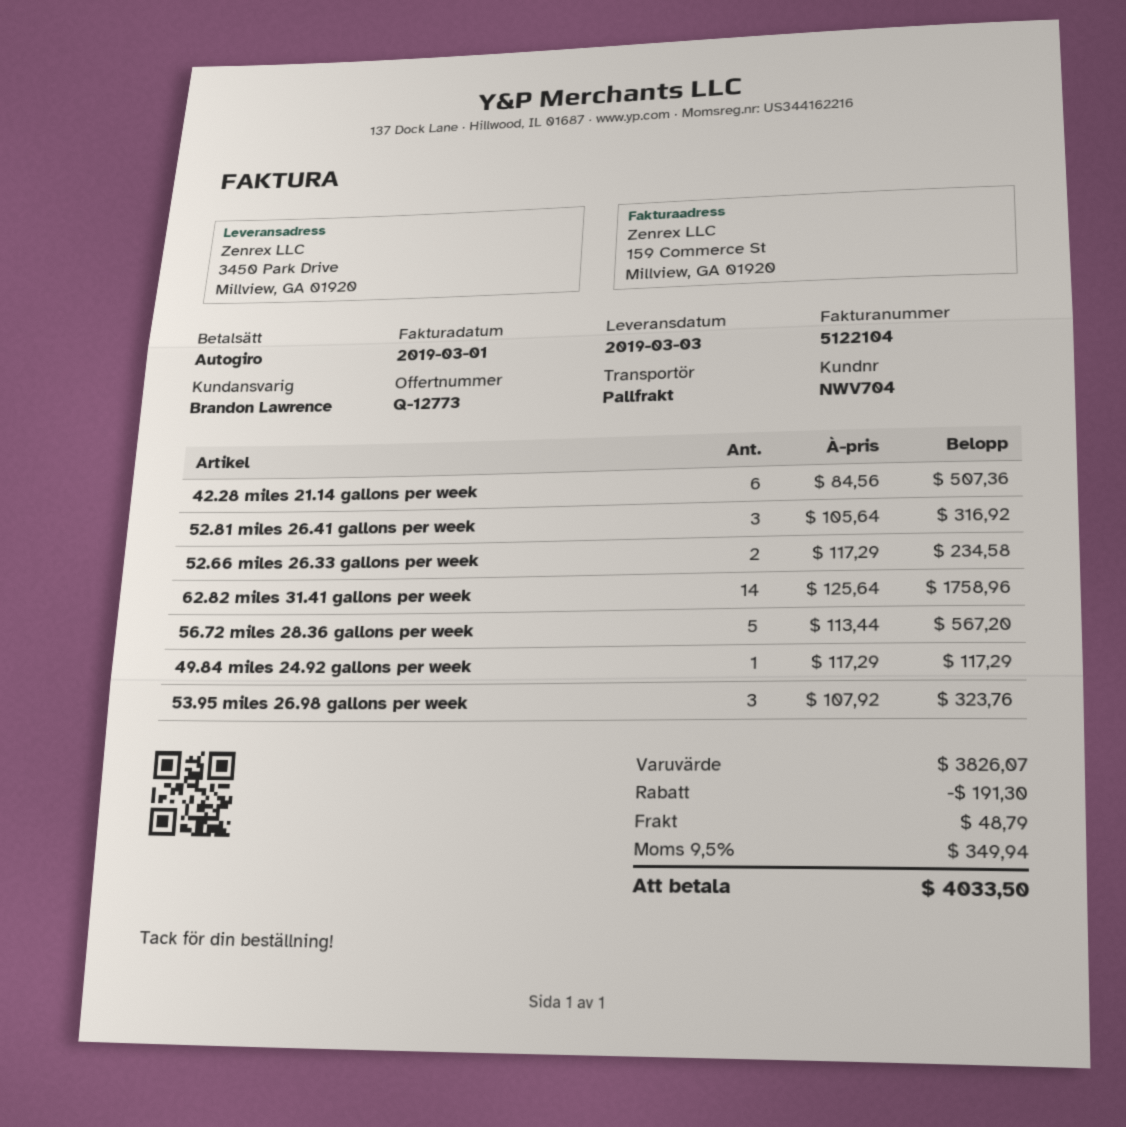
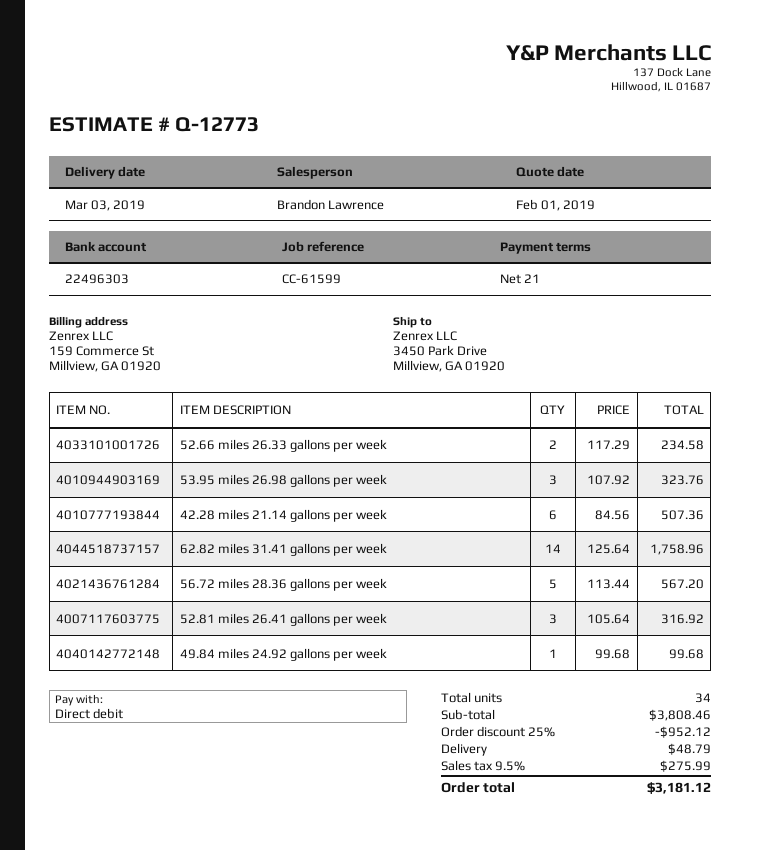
49.84 miles 24.92 gallons per week: 1 x 117.29 = 117.29 -> 1 x 99.68 = 99.68
subtotal: 3826.07 -> 3808.46
discount: 191.30 -> 952.12
tax: 9.5% = 349.94 -> 9.5% = 275.99
total: 4033.50 -> 3181.12

